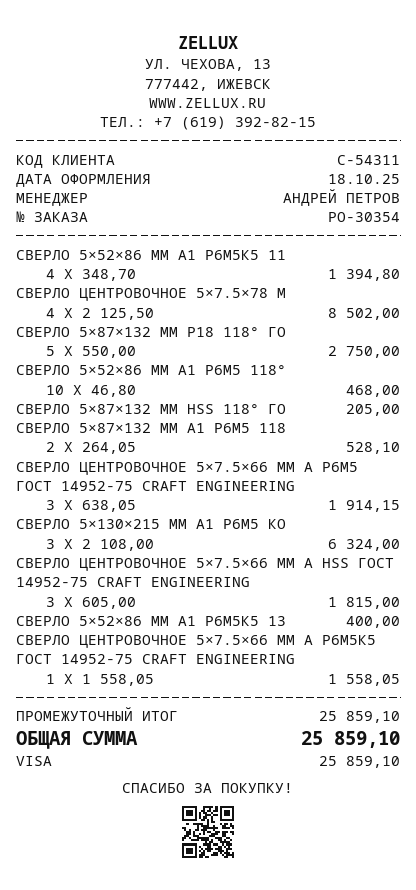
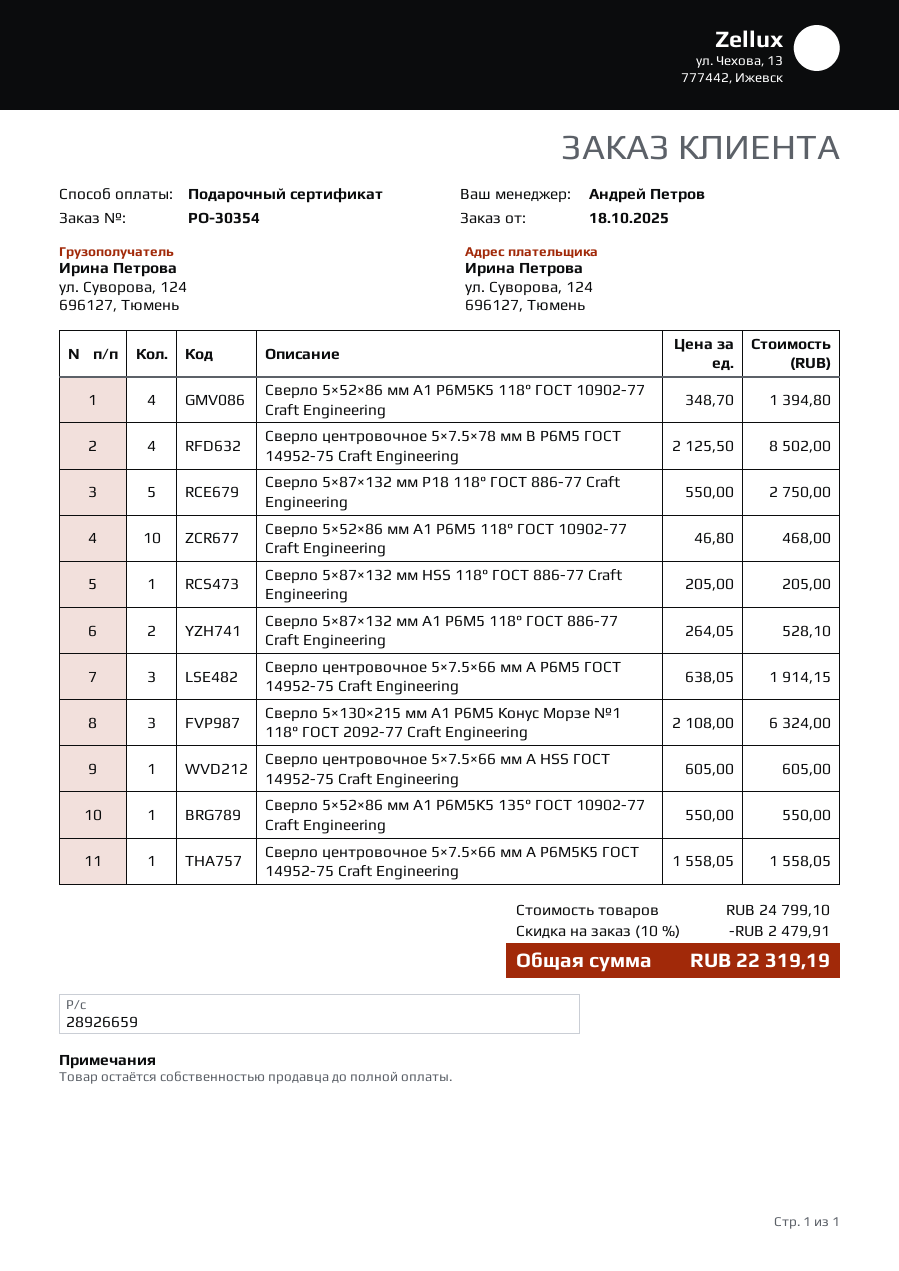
payment method: Visa -> gift card
СВЕРЛО ЦЕНТРОВОЧНОЕ 5×7.5×66 ММ A HSS ГОСТ 14952-75 CRAFT ENGINEERING: 3 x 605.00 = 1815.00 -> 1 x 605.00 = 605.00
СВЕРЛО 5×52×86 ММ А1 Р6М5К5 13: 1 x 400.00 = 400.00 -> 1 x 550.00 = 550.00
subtotal: 25859.10 -> 24799.10
discount: none -> 10% = 2479.91
total: 25859.10 -> 22319.19

